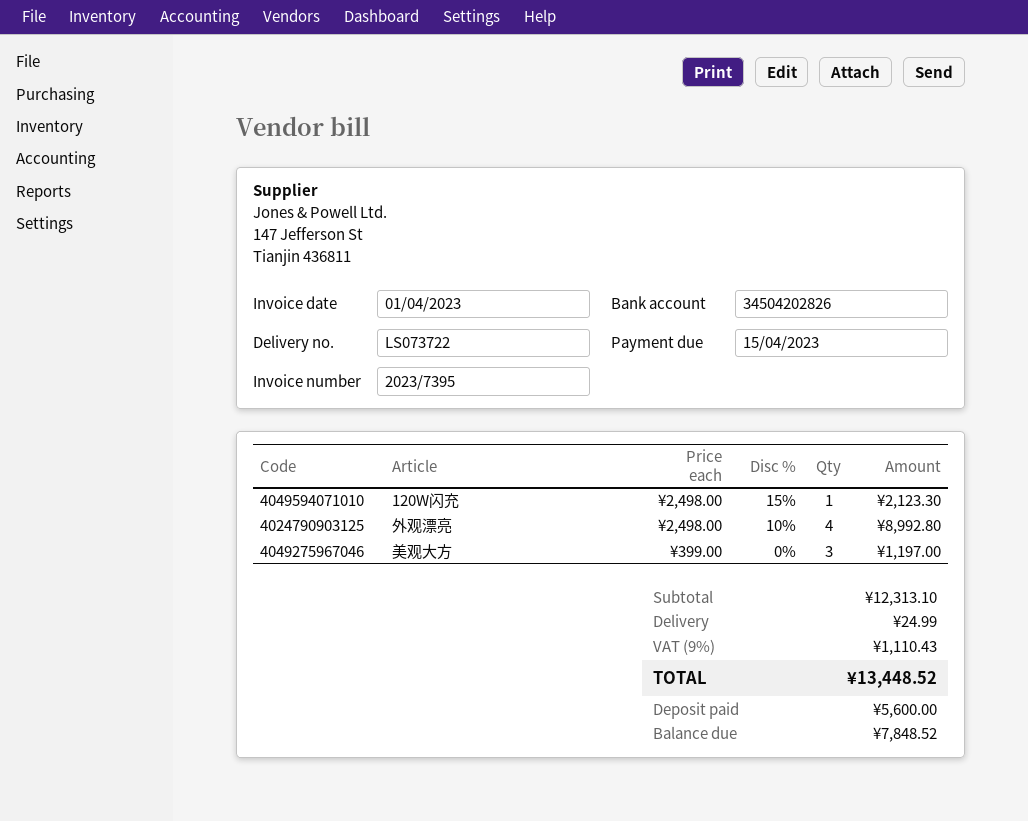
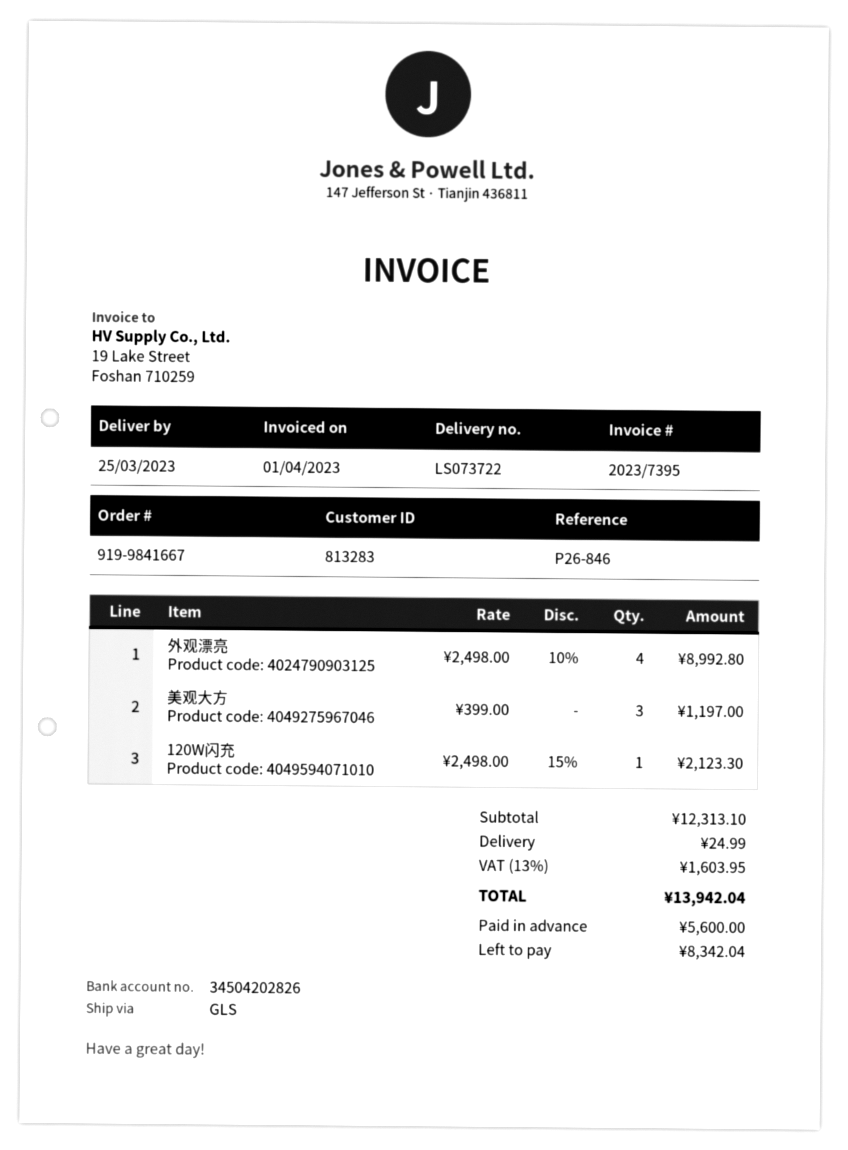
tax: 9% = 1110.43 -> 13% = 1603.95
total: 13448.52 -> 13942.04
balance: 7848.52 -> 8342.04

